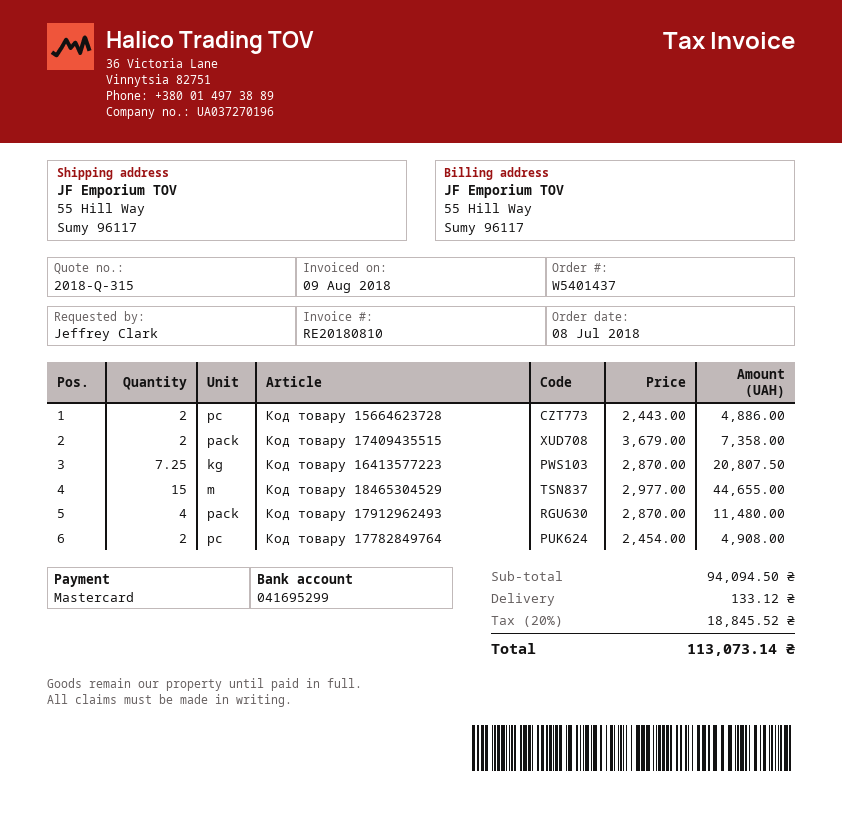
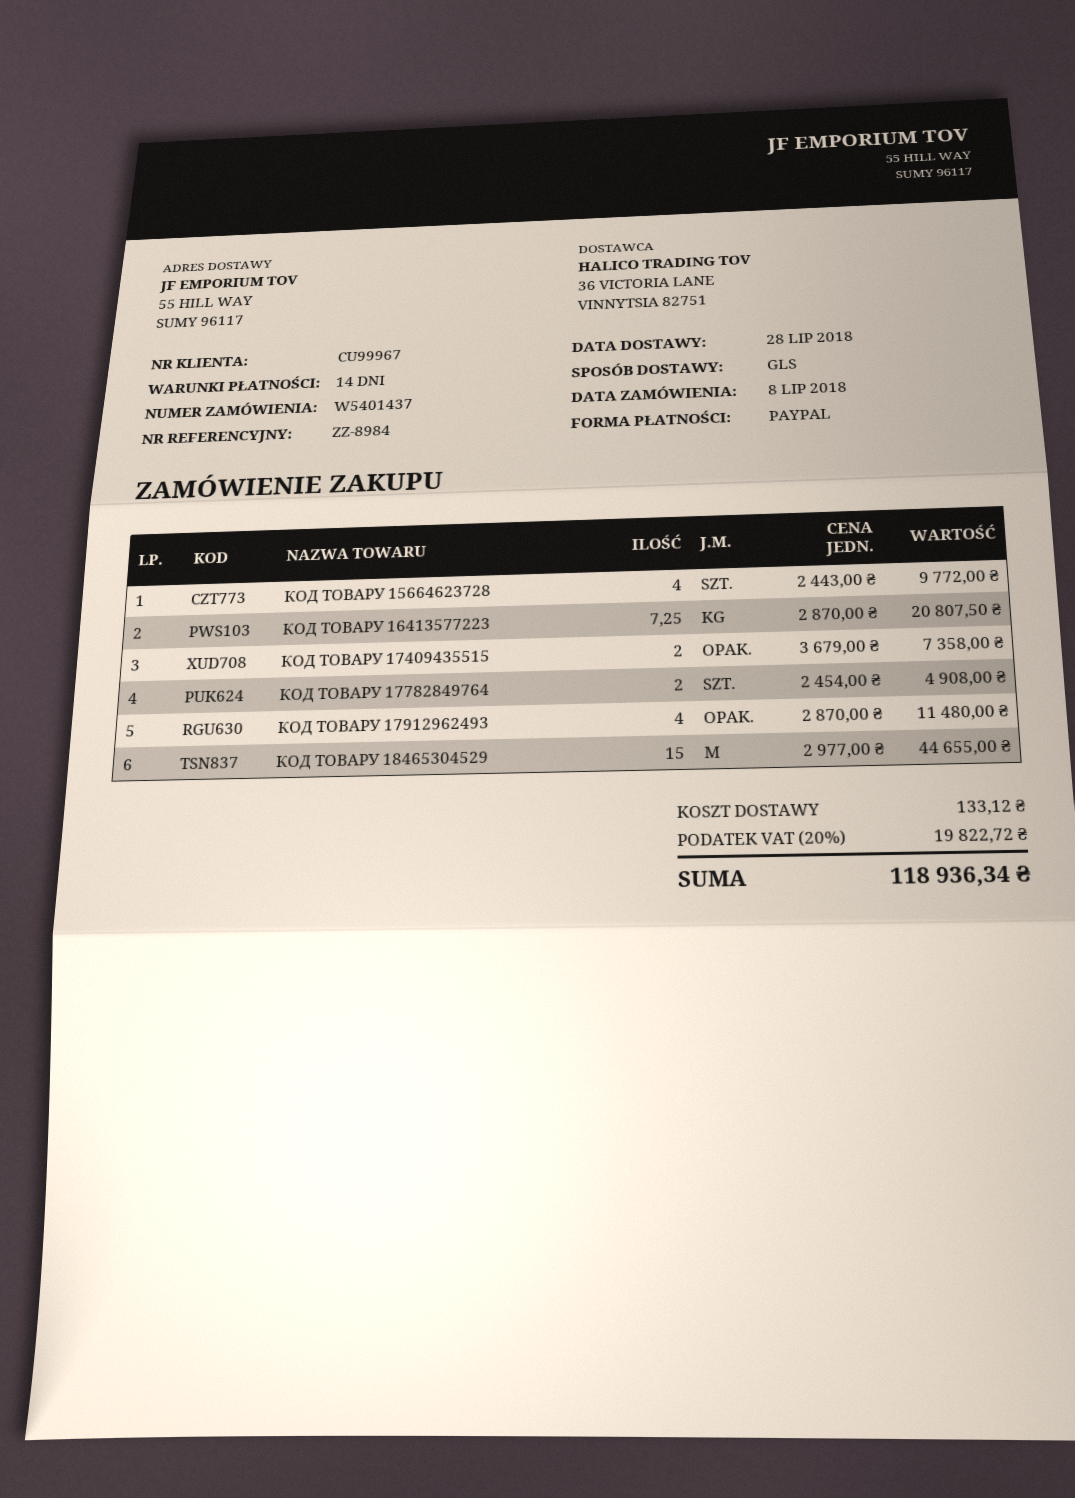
payment method: Mastercard -> PayPal
Код товару 15664623728: 2 x 2443.00 = 4886.00 -> 4 x 2443.00 = 9772.00
tax: 20% = 18845.52 -> 20% = 19822.72
total: 113073.14 -> 118936.34

